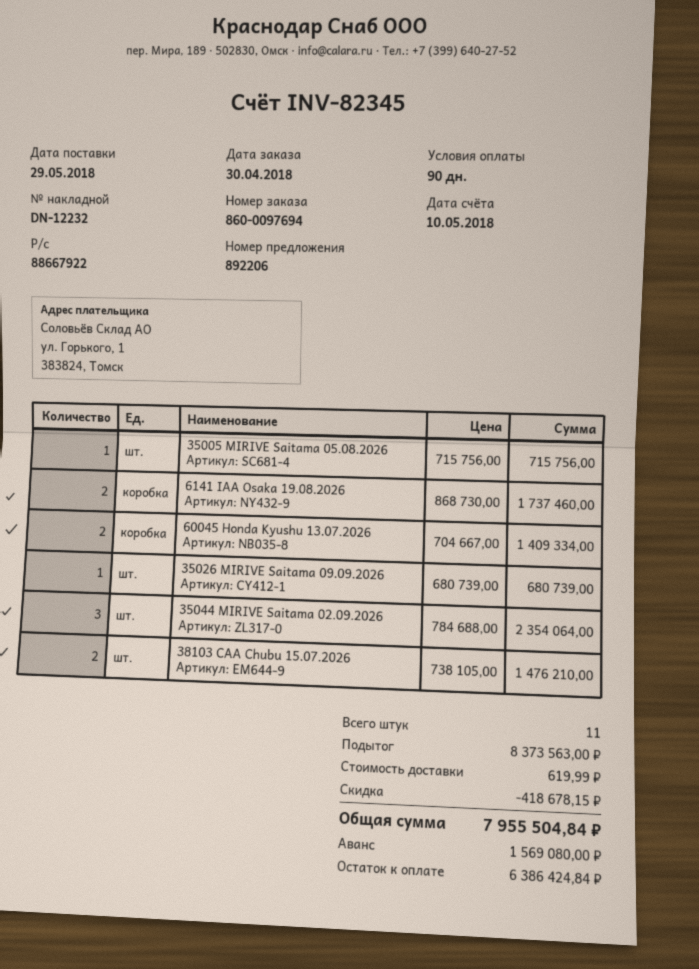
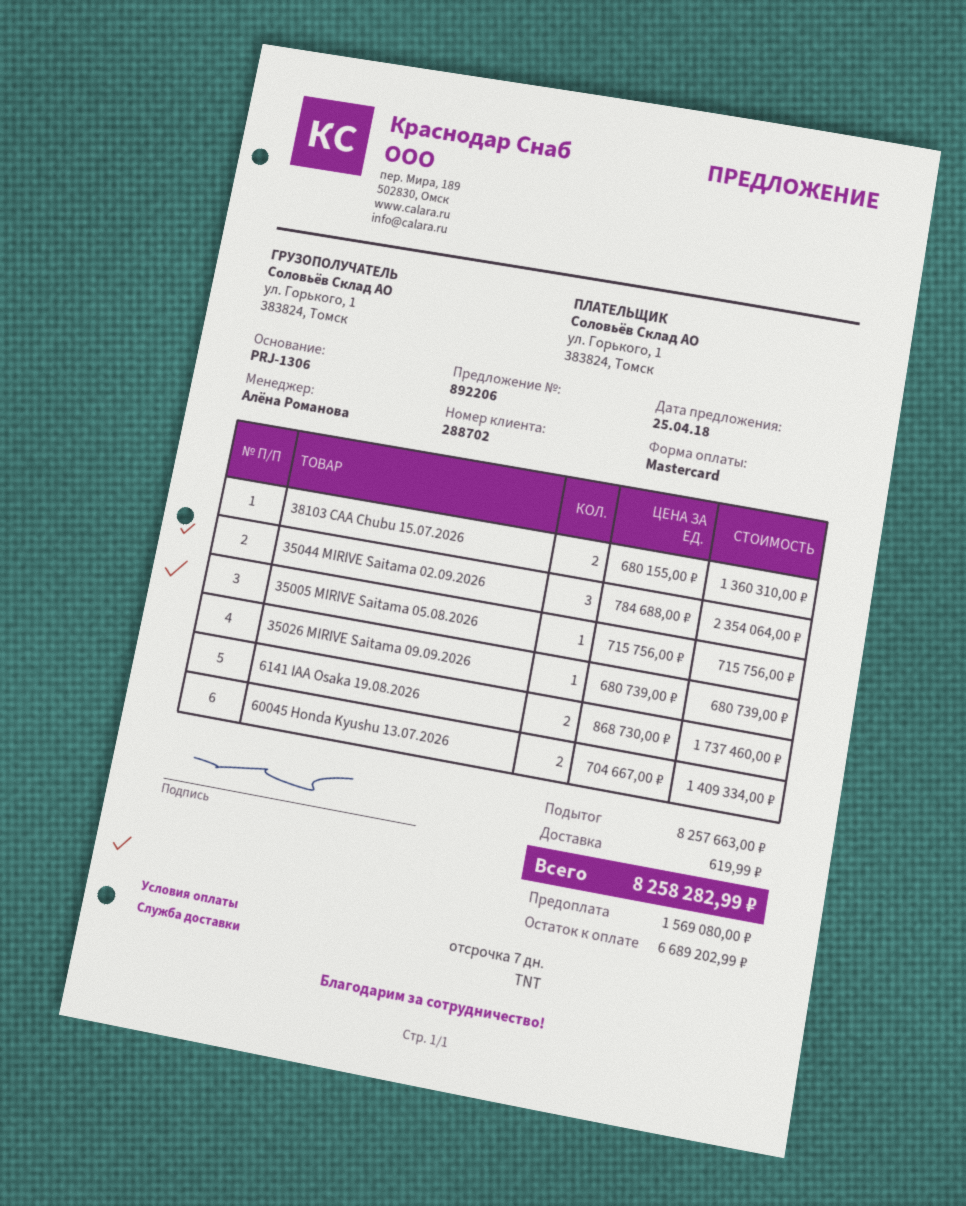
payment terms: 90 days -> 7 days
38103 CAA Chubu 15.07.2026: 2 x 738105.00 = 1476210.00 -> 2 x 680155.00 = 1360310.00
subtotal: 8373563.00 -> 8257663.00
discount: 418678.15 -> none
total: 7955504.84 -> 8258282.99
balance: 6386424.84 -> 6689202.99

